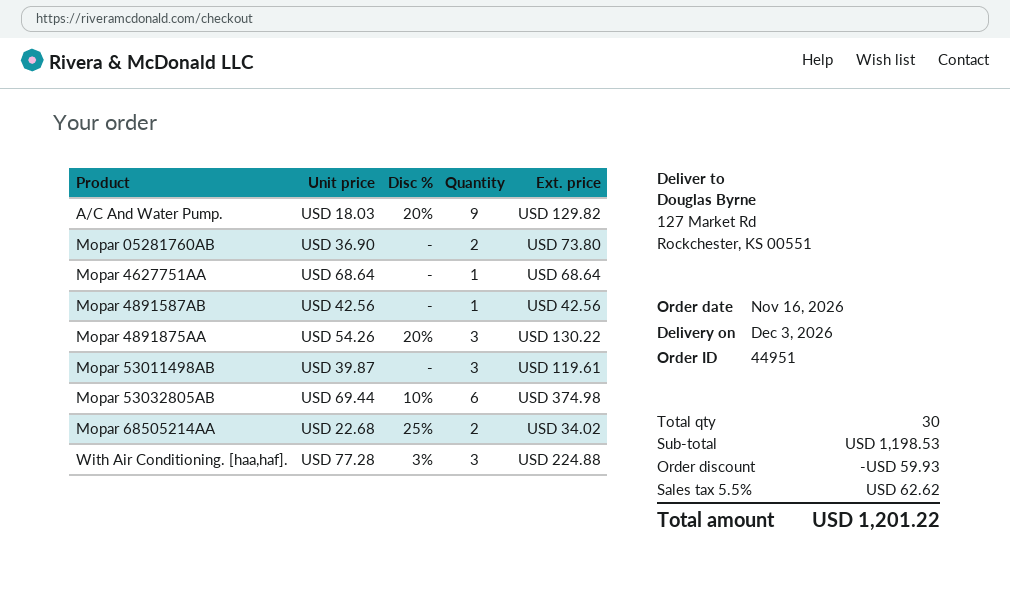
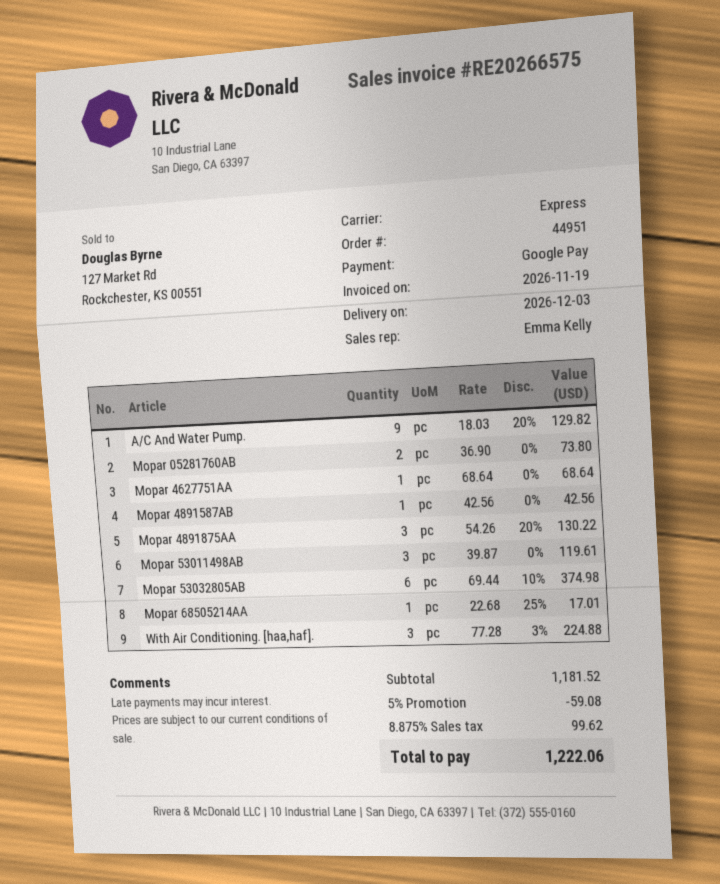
Mopar 68505214AA: 2 x 22.68 - 25% = 34.02 -> 1 x 22.68 - 25% = 17.01
subtotal: 1198.53 -> 1181.52
discount: 59.93 -> 59.08
tax: 5.5% = 62.62 -> 8.875% = 99.62
total: 1201.22 -> 1222.06

